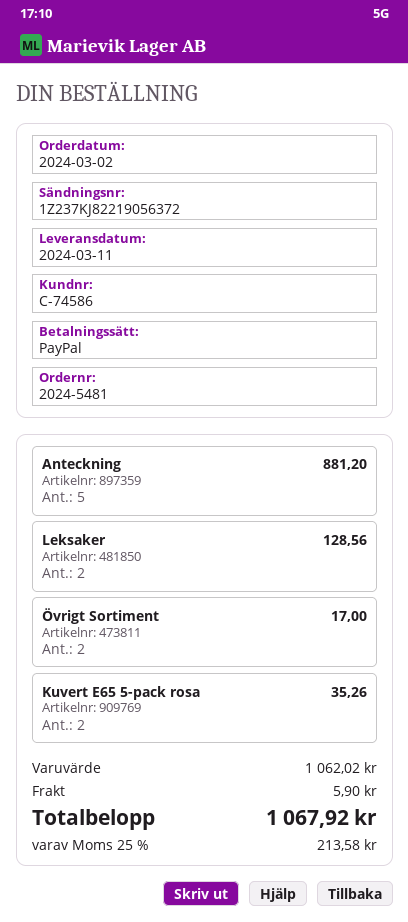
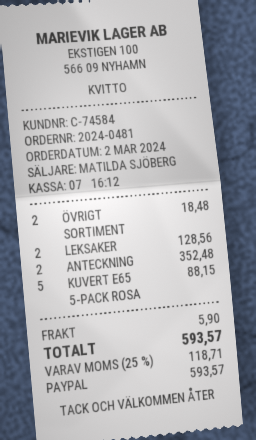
order number: 2024-5481 -> 2024-0481
customer number: C-74586 -> C-74584
Anteckning: 5 for 881.20 -> 2 for 352.48
Övrigt Sortiment: 2 for 17.00 -> 2 for 18.48
Kuvert E65 5-pack rosa: 2 for 35.26 -> 5 for 88.15
tax: 25% = 213.58 -> 25% = 118.71
total: 1067.92 -> 593.57

